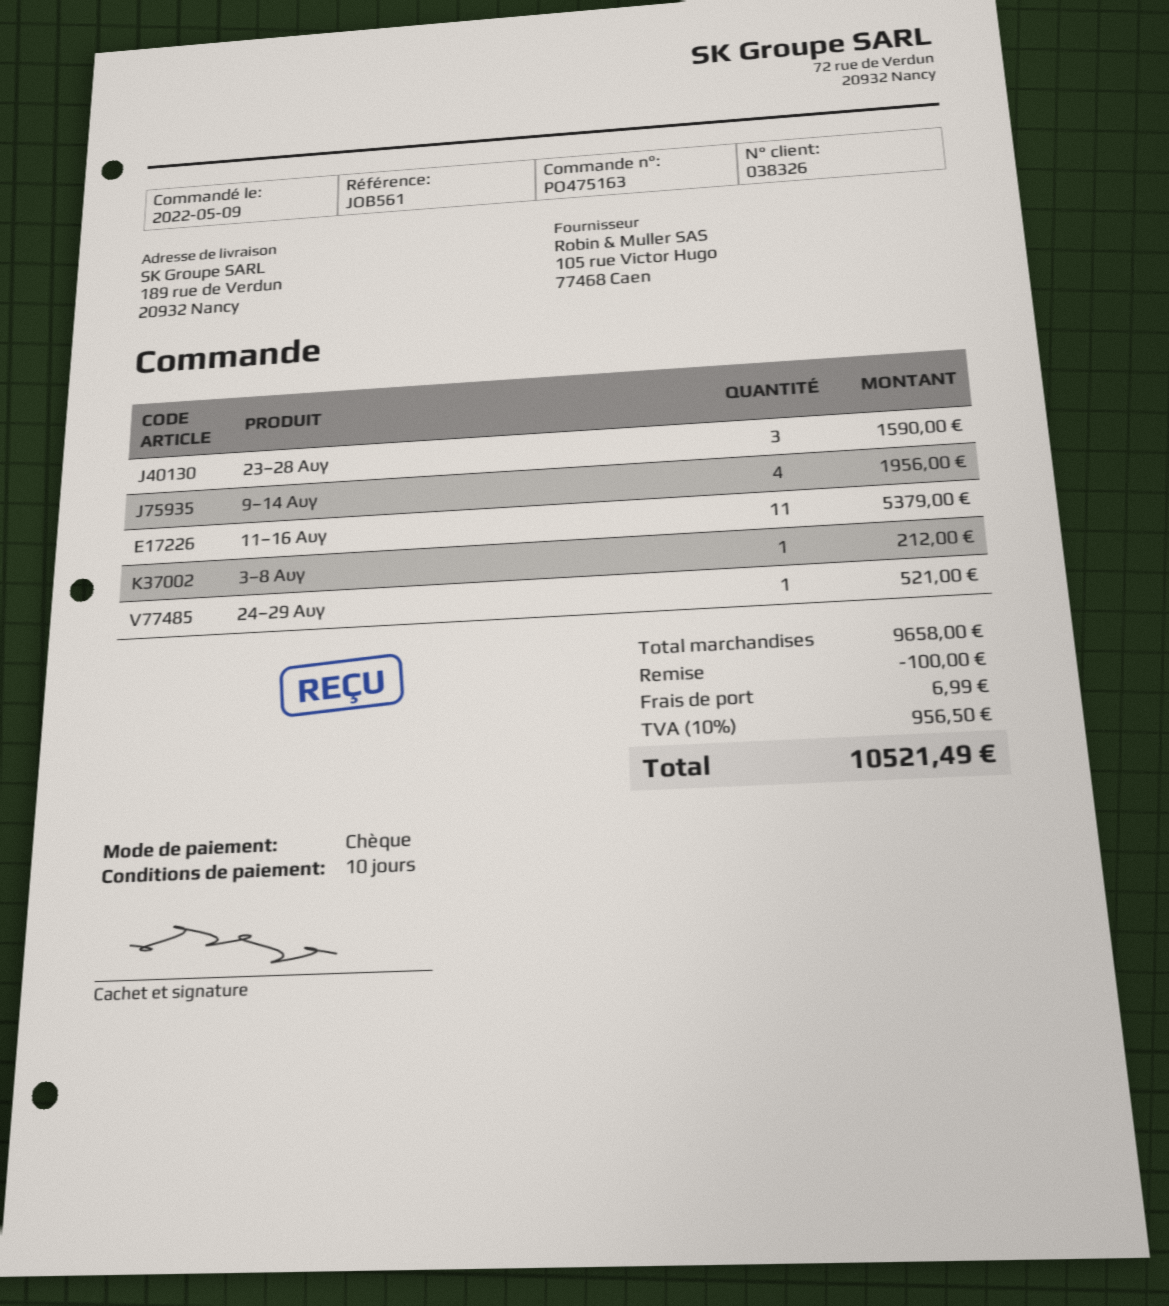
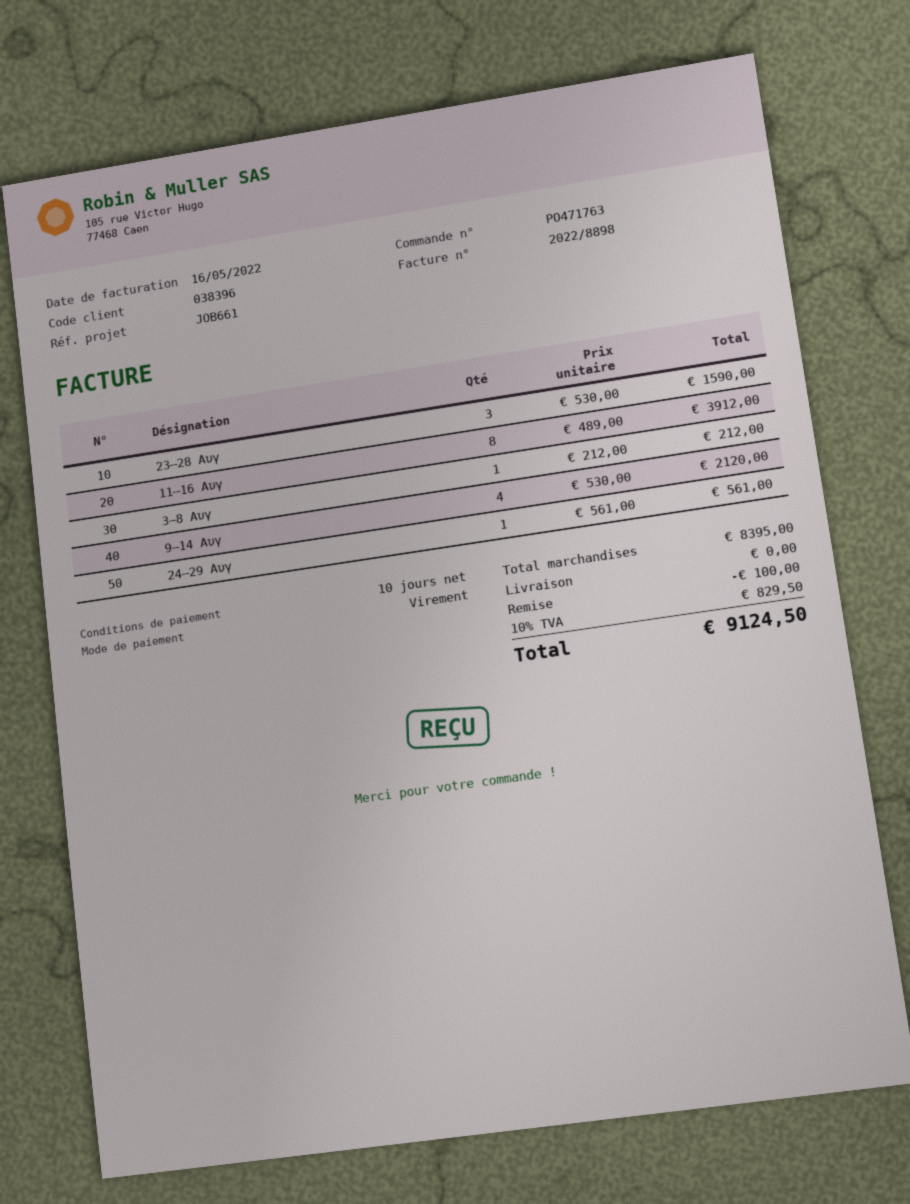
order number: PO475163 -> PO471763
customer number: 038326 -> 038396
reference: JOB561 -> JOB661
payment method: cheque -> bank transfer
9–14 Αυγ: 4 for 1956.00 -> 4 for 2120.00
11–16 Αυγ: 11 for 5379.00 -> 8 for 3912.00
24–29 Αυγ: 1 for 521.00 -> 1 for 561.00
subtotal: 9658.00 -> 8395.00
shipping: 6.99 -> 0.00
tax: 10% = 956.50 -> 10% = 829.50
total: 10521.49 -> 9124.50

